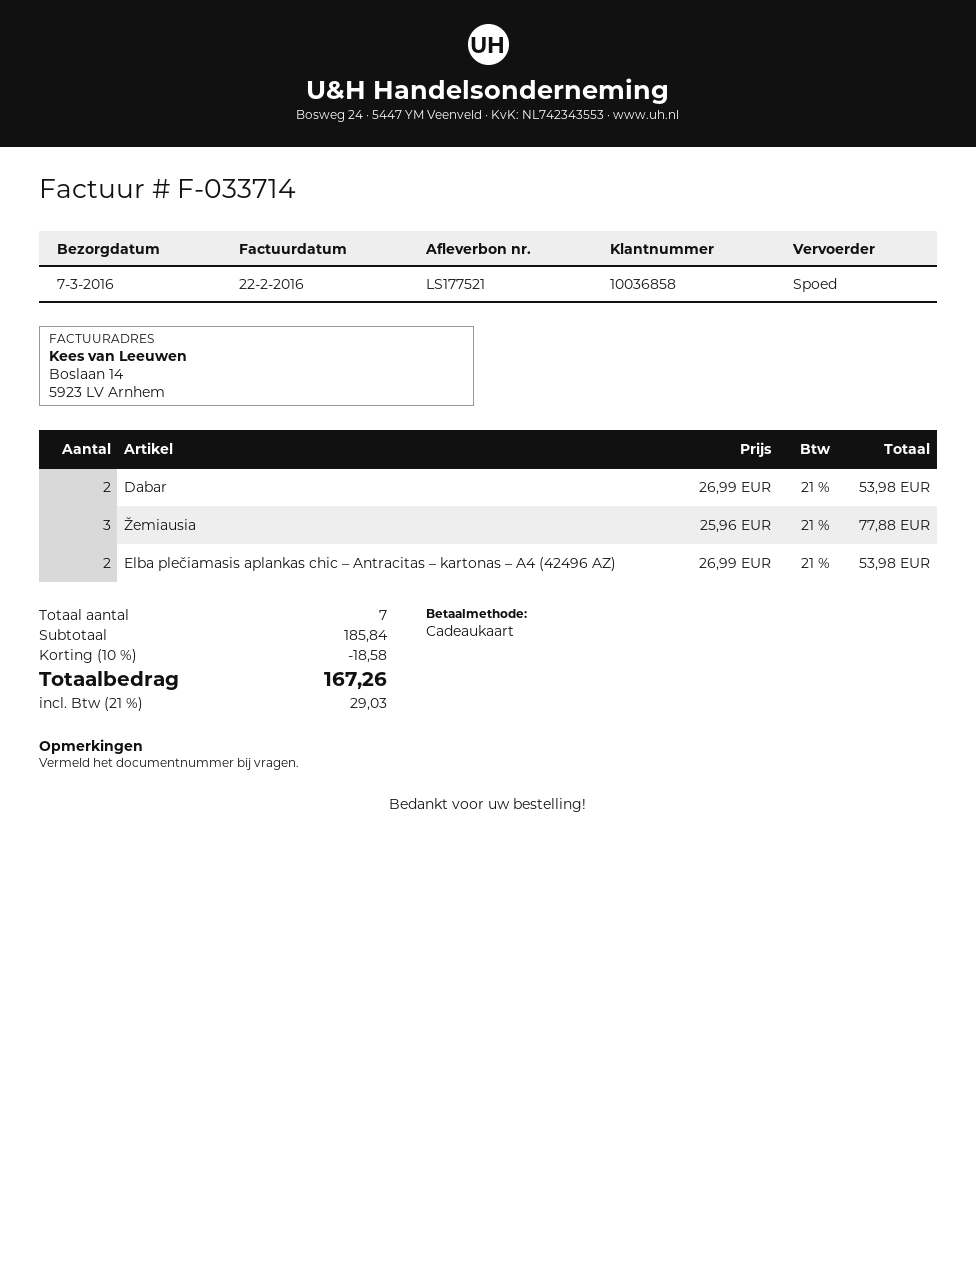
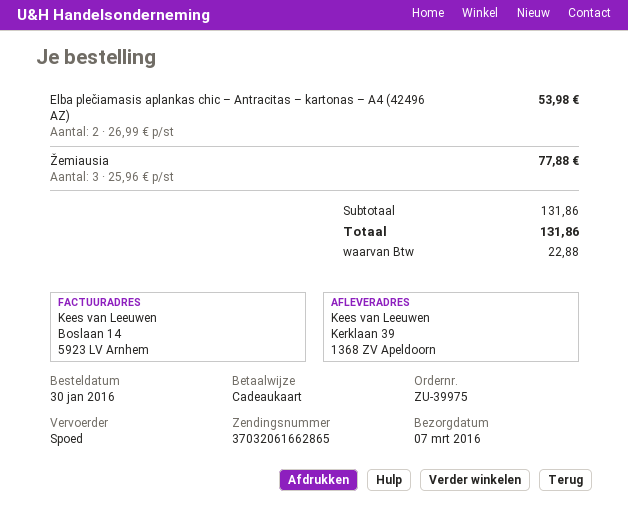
Dabar: 2 x 26.99 = 53.98 -> none
subtotal: 185.84 -> 131.86
discount: 10% = 18.58 -> none
tax: 29.03 -> 22.88
total: 167.26 -> 131.86

